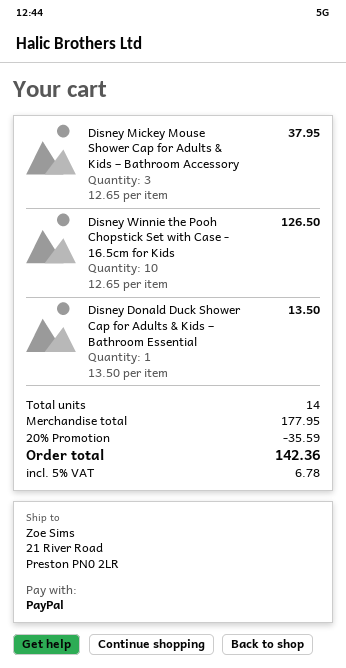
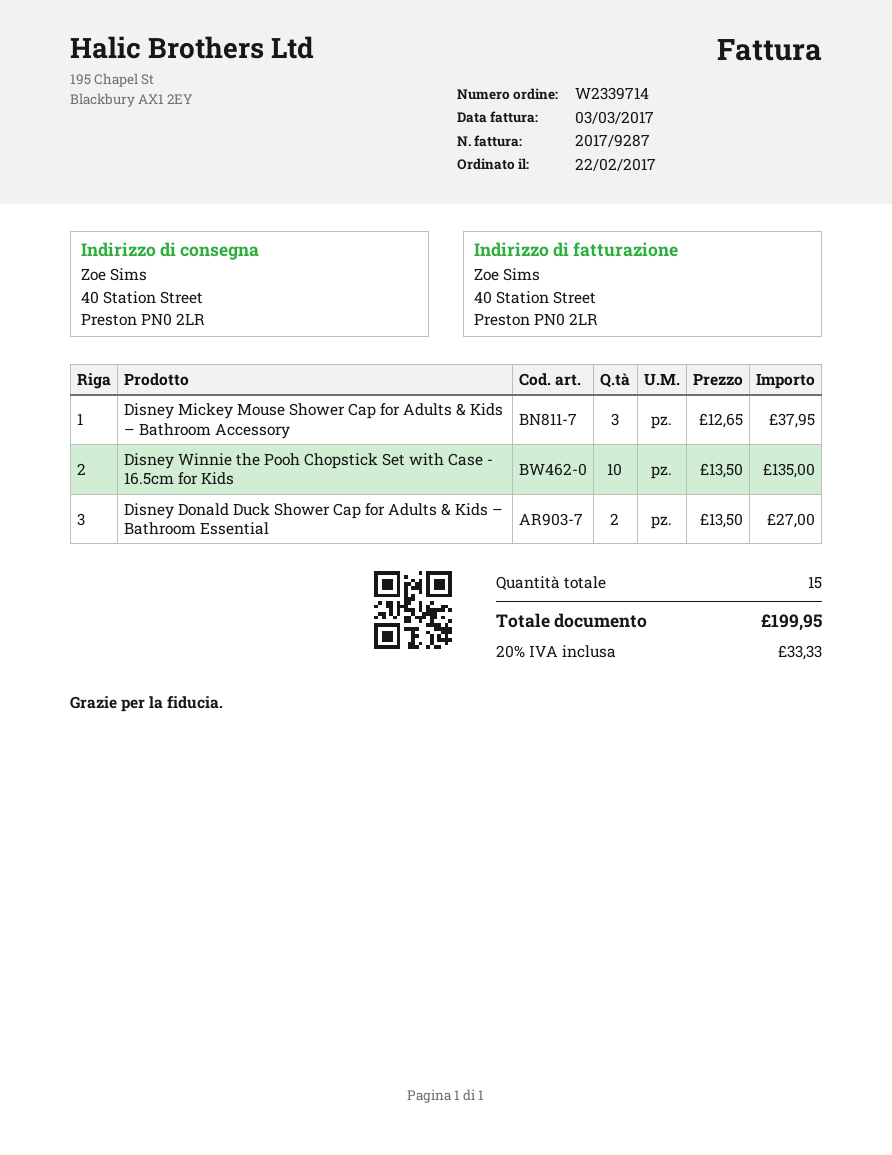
ship to: 21 River Road, Preston PN0 2LR -> 40 Station Street, Preston PN0 2LR
Disney Winnie the Pooh Chopstick Set with Case - 16.5cm for Kids: 10 x 12.65 = 126.50 -> 10 x 13.50 = 135.00
Disney Donald Duck Shower Cap for Adults & Kids – Bathroom Essential: 1 x 13.50 = 13.50 -> 2 x 13.50 = 27.00
total quantity: 14 -> 15
discount: 20% = 35.59 -> none
tax: 5% = 6.78 -> 20% = 33.33
total: 142.36 -> 199.95

